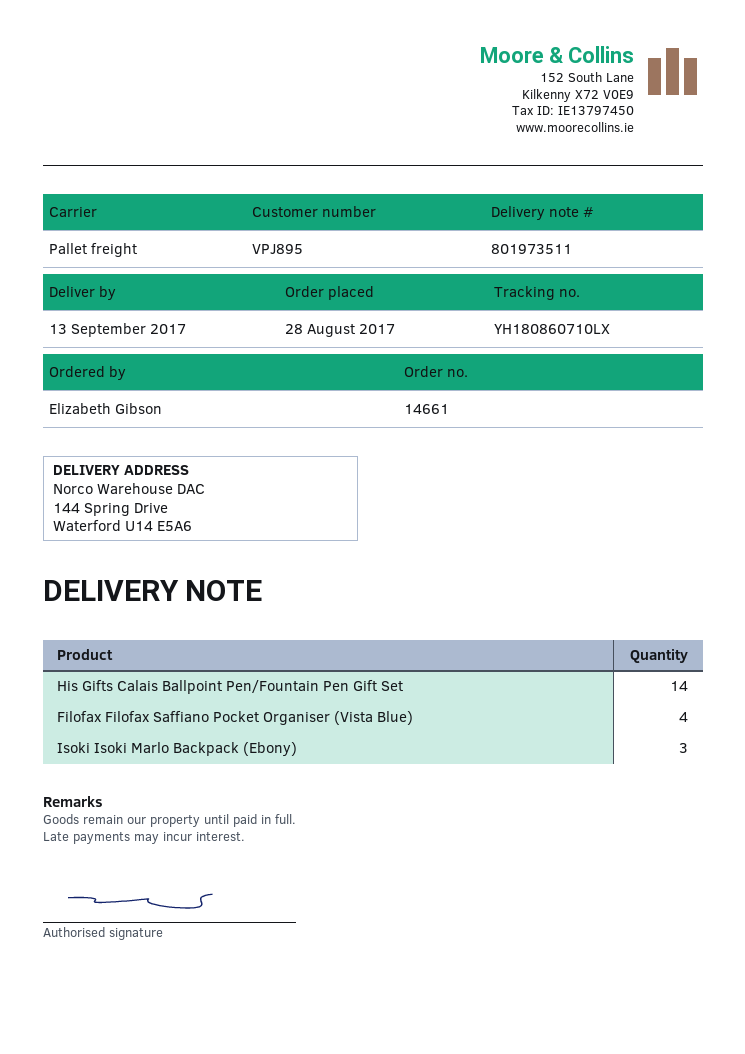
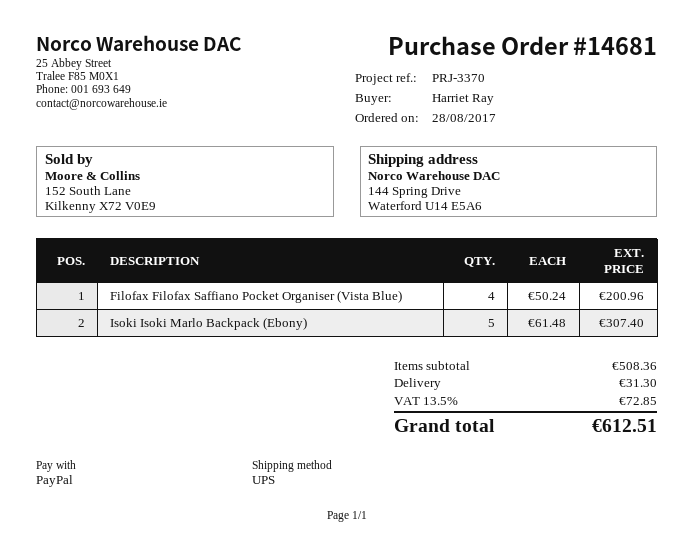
order number: 14661 -> 14681
ordered by: Elizabeth Gibson -> Harriet Ray
shipping method: pallet freight -> UPS
His Gifts Calais Ballpoint Pen/Fountain Pen Gift Set: 14 -> none
Isoki Isoki Marlo Backpack (Ebony): 3 -> 5

